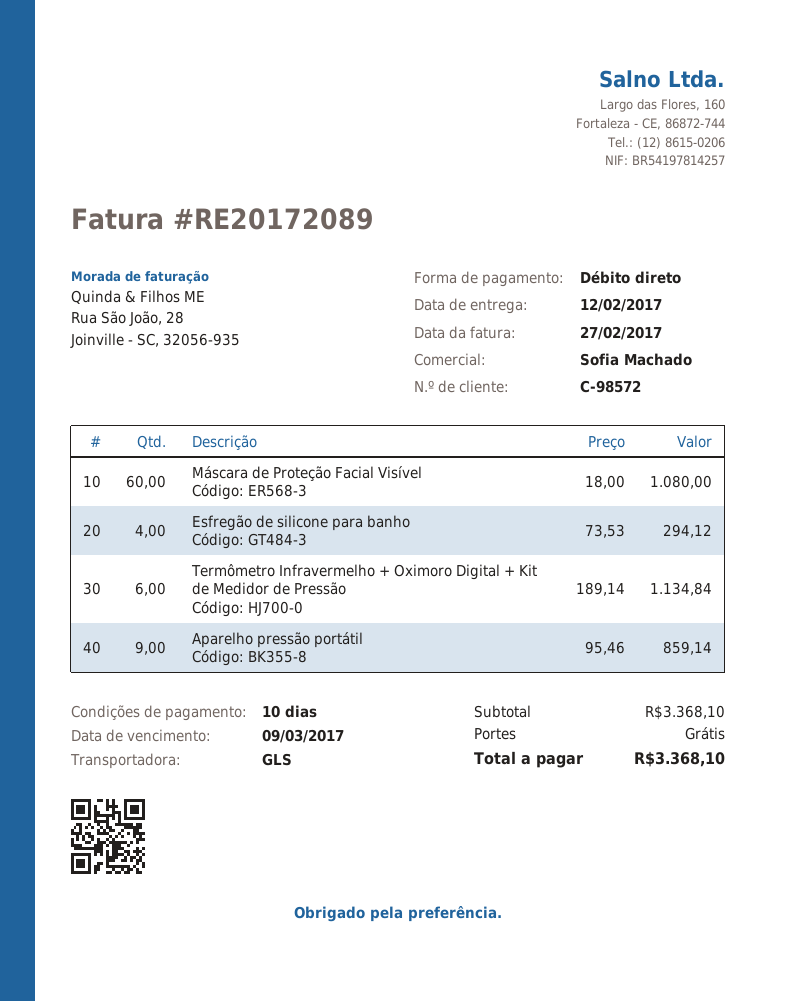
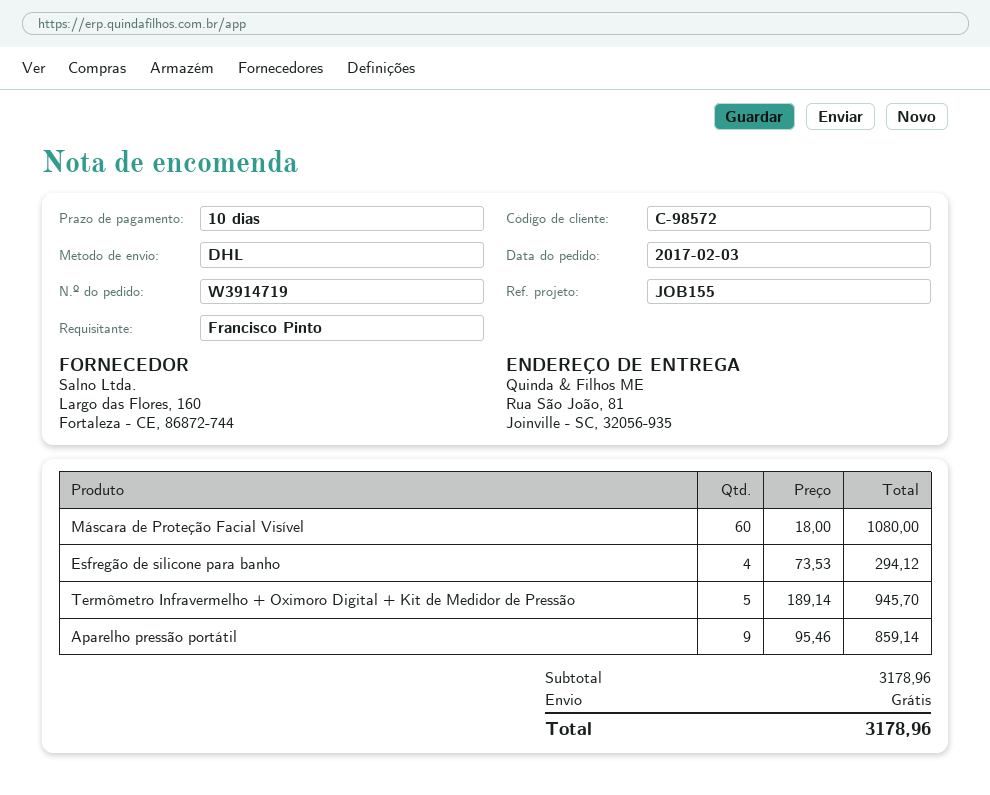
shipping method: GLS -> DHL
Termômetro Infravermelho + Oximoro Digital + Kit de Medidor de Pressão: 6 x 189.14 = 1134.84 -> 5 x 189.14 = 945.70
subtotal: 3368.10 -> 3178.96
total: 3368.10 -> 3178.96

